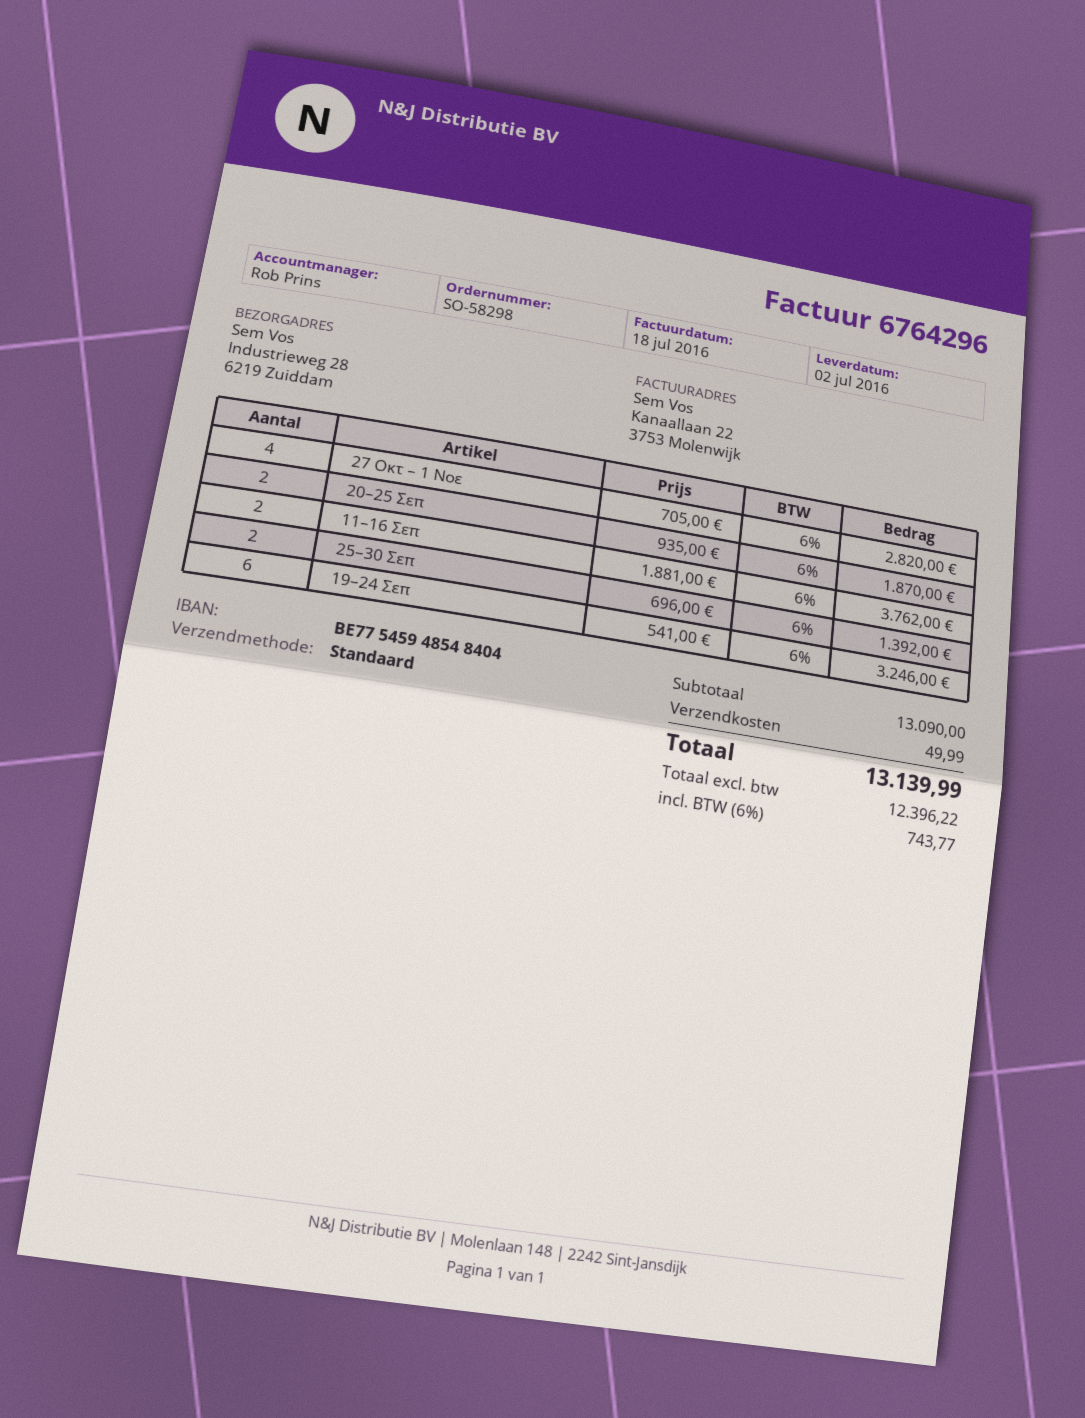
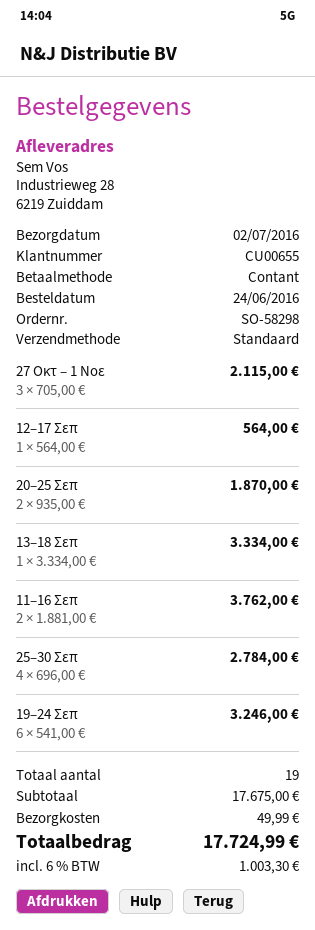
27 Οκτ – 1 Νοε: 4 x 705.00 = 2820.00 -> 3 x 705.00 = 2115.00
25–30 Σεπ: 2 x 696.00 = 1392.00 -> 4 x 696.00 = 2784.00
12–17 Σεπ: none -> 1 x 564.00 = 564.00
13–18 Σεπ: none -> 1 x 3334.00 = 3334.00
subtotal: 13090.00 -> 17675.00
tax: 6% = 743.77 -> 6% = 1003.30
total: 13139.99 -> 17724.99

